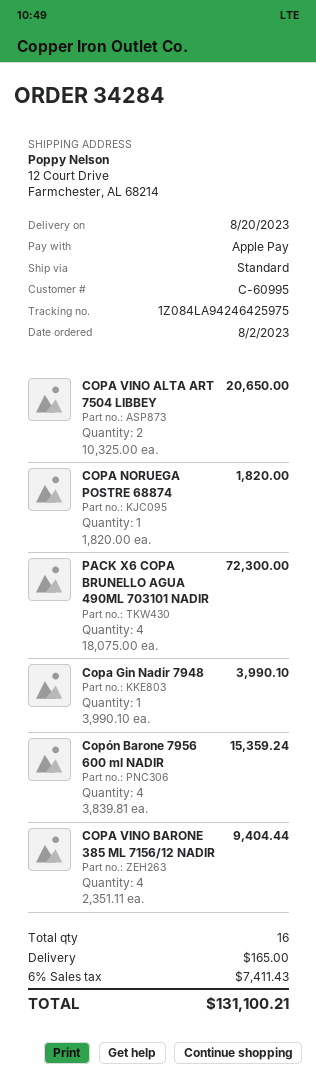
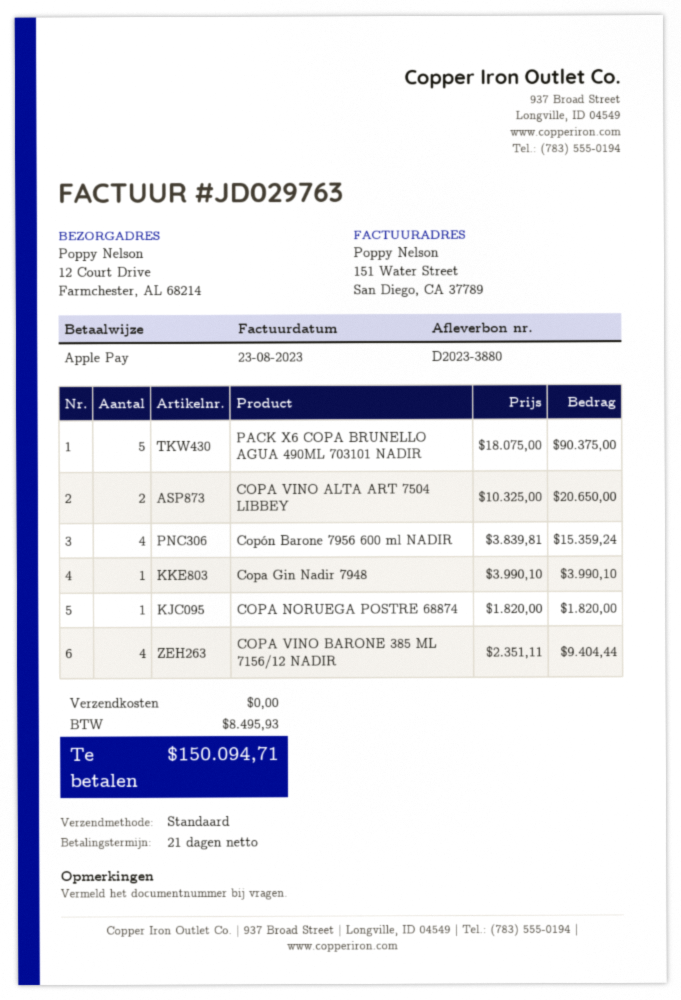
PACK X6 COPA BRUNELLO AGUA 490ML 703101 NADIR: 4 x 18075.00 = 72300.00 -> 5 x 18075.00 = 90375.00
shipping: 165.00 -> 0.00
tax: 7411.43 -> 8495.93
total: 131100.21 -> 150094.71

